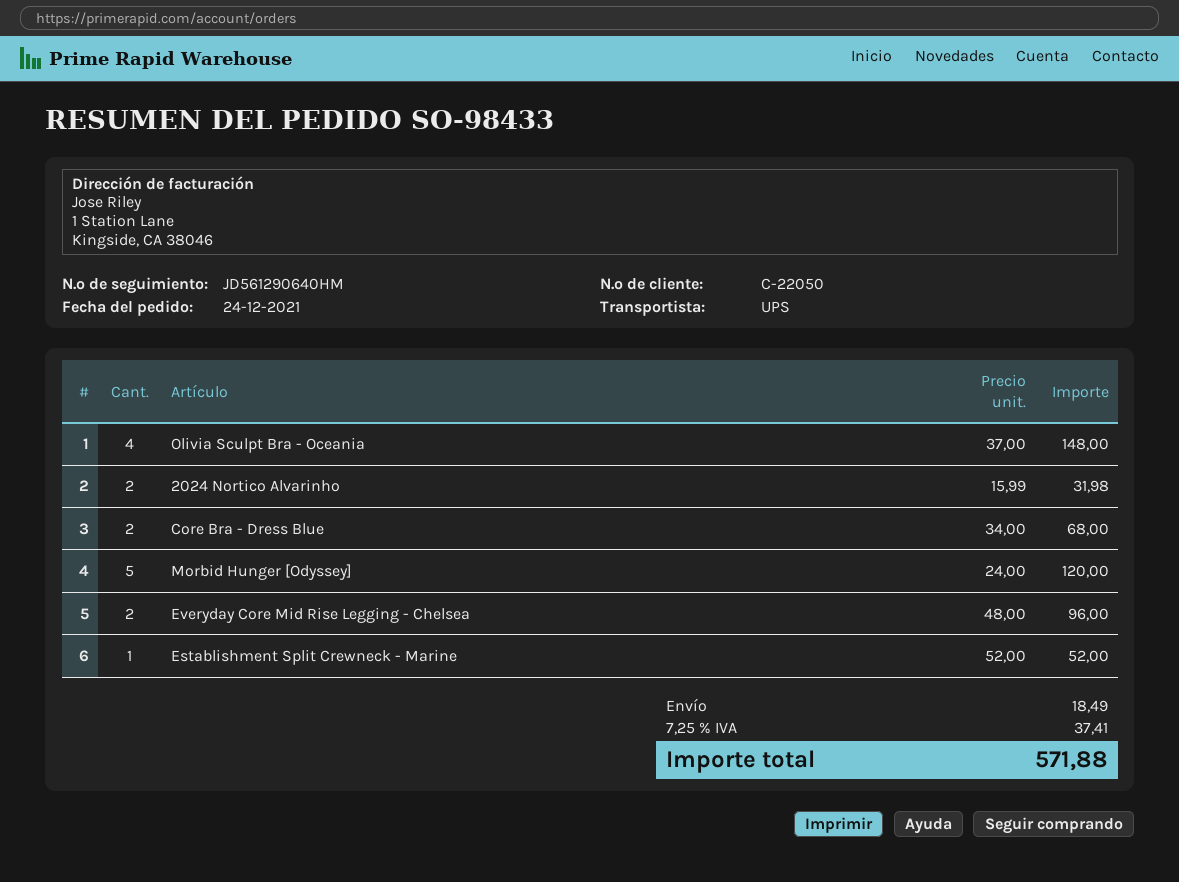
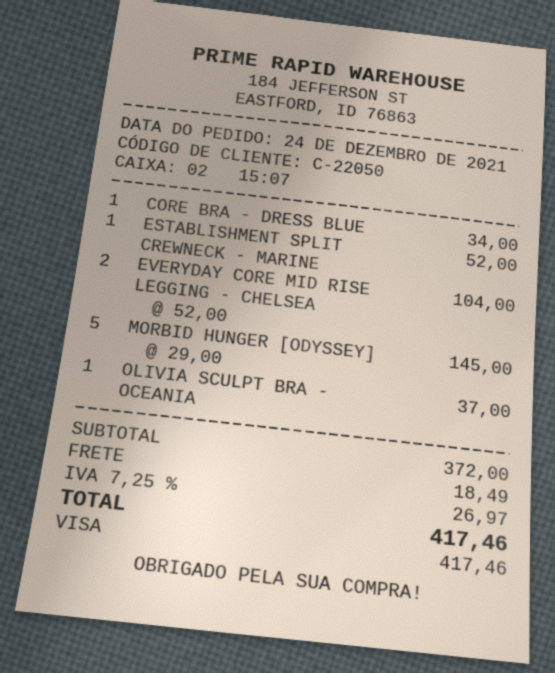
Olivia Sculpt Bra - Oceania: 4 x 37.00 = 148.00 -> 1 x 37.00 = 37.00
2024 Nortico Alvarinho: 2 x 15.99 = 31.98 -> none
Core Bra - Dress Blue: 2 x 34.00 = 68.00 -> 1 x 34.00 = 34.00
Morbid Hunger [Odyssey]: 5 x 24.00 = 120.00 -> 5 x 29.00 = 145.00
Everyday Core Mid Rise Legging - Chelsea: 2 x 48.00 = 96.00 -> 2 x 52.00 = 104.00
tax: 7.25% = 37.41 -> 7.25% = 26.97
total: 571.88 -> 417.46

